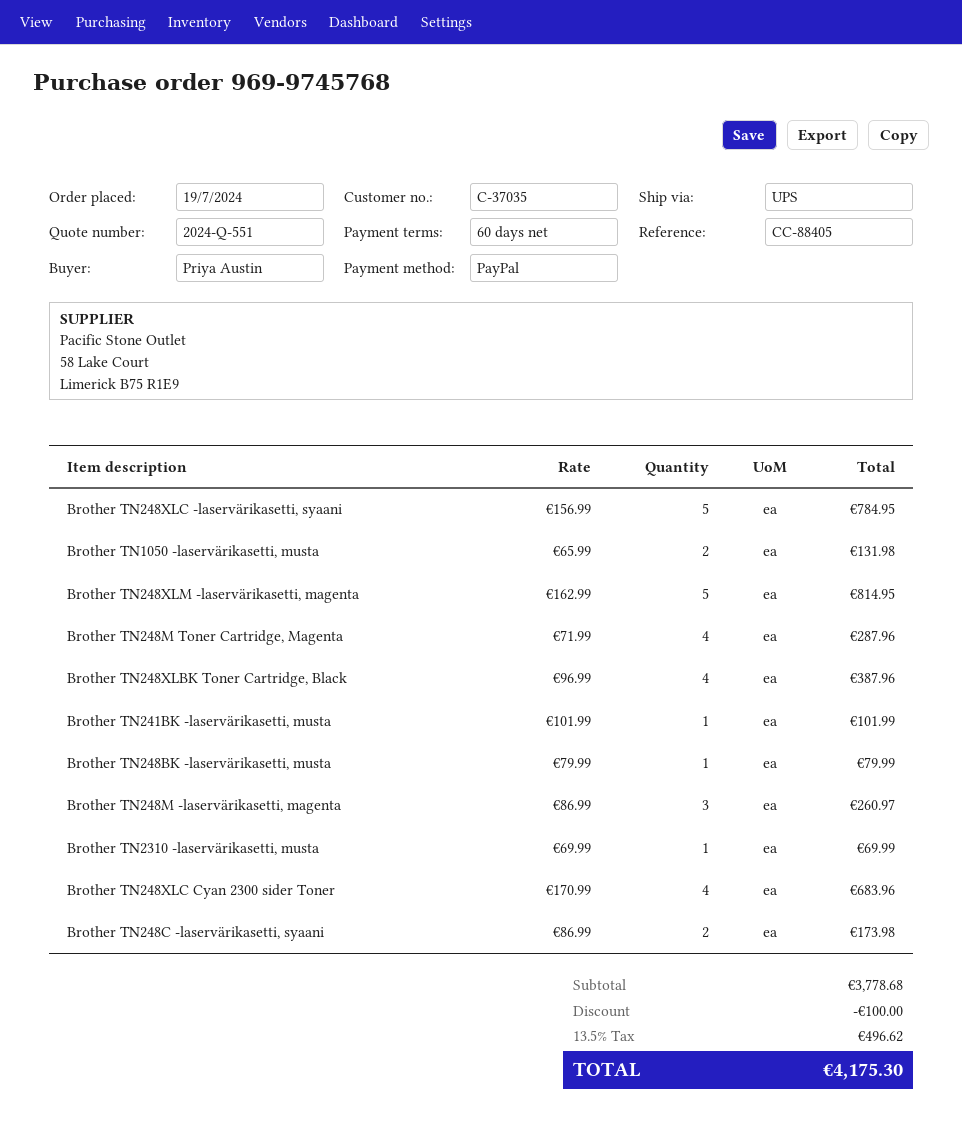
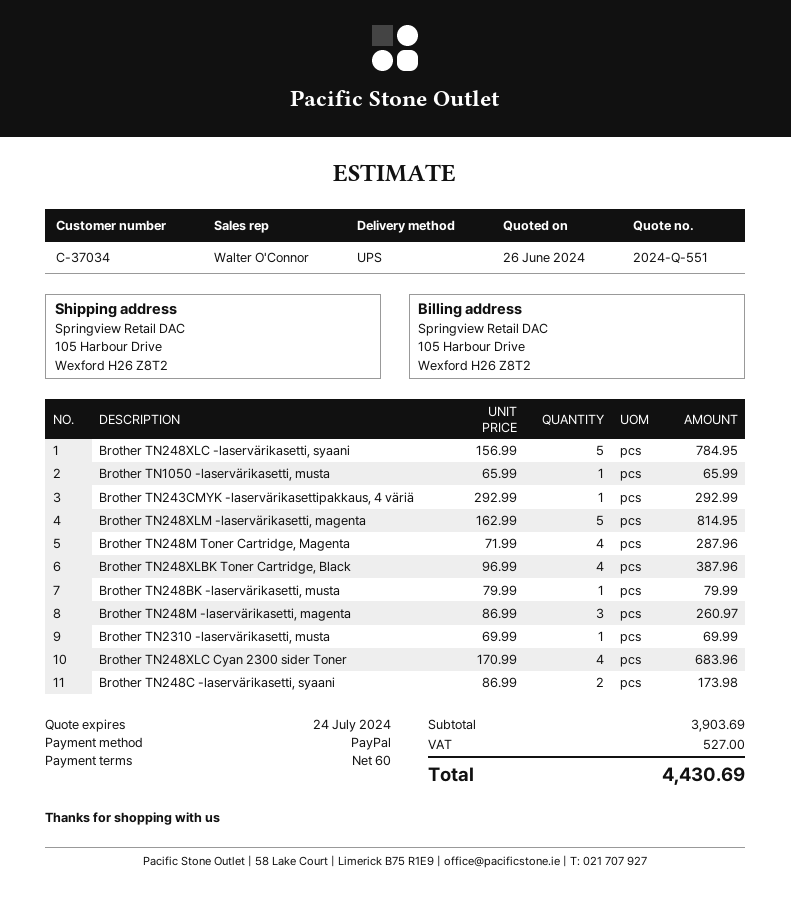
customer number: C-37035 -> C-37034
Brother TN1050 -laservärikasetti, musta: 2 x 65.99 = 131.98 -> 1 x 65.99 = 65.99
Brother TN241BK -laservärikasetti, musta: 1 x 101.99 = 101.99 -> none
Brother TN243CMYK -laservärikasettipakkaus, 4 väriä: none -> 1 x 292.99 = 292.99
subtotal: 3778.68 -> 3903.69
discount: 100.00 -> none
tax: 496.62 -> 527.00
total: 4175.30 -> 4430.69

